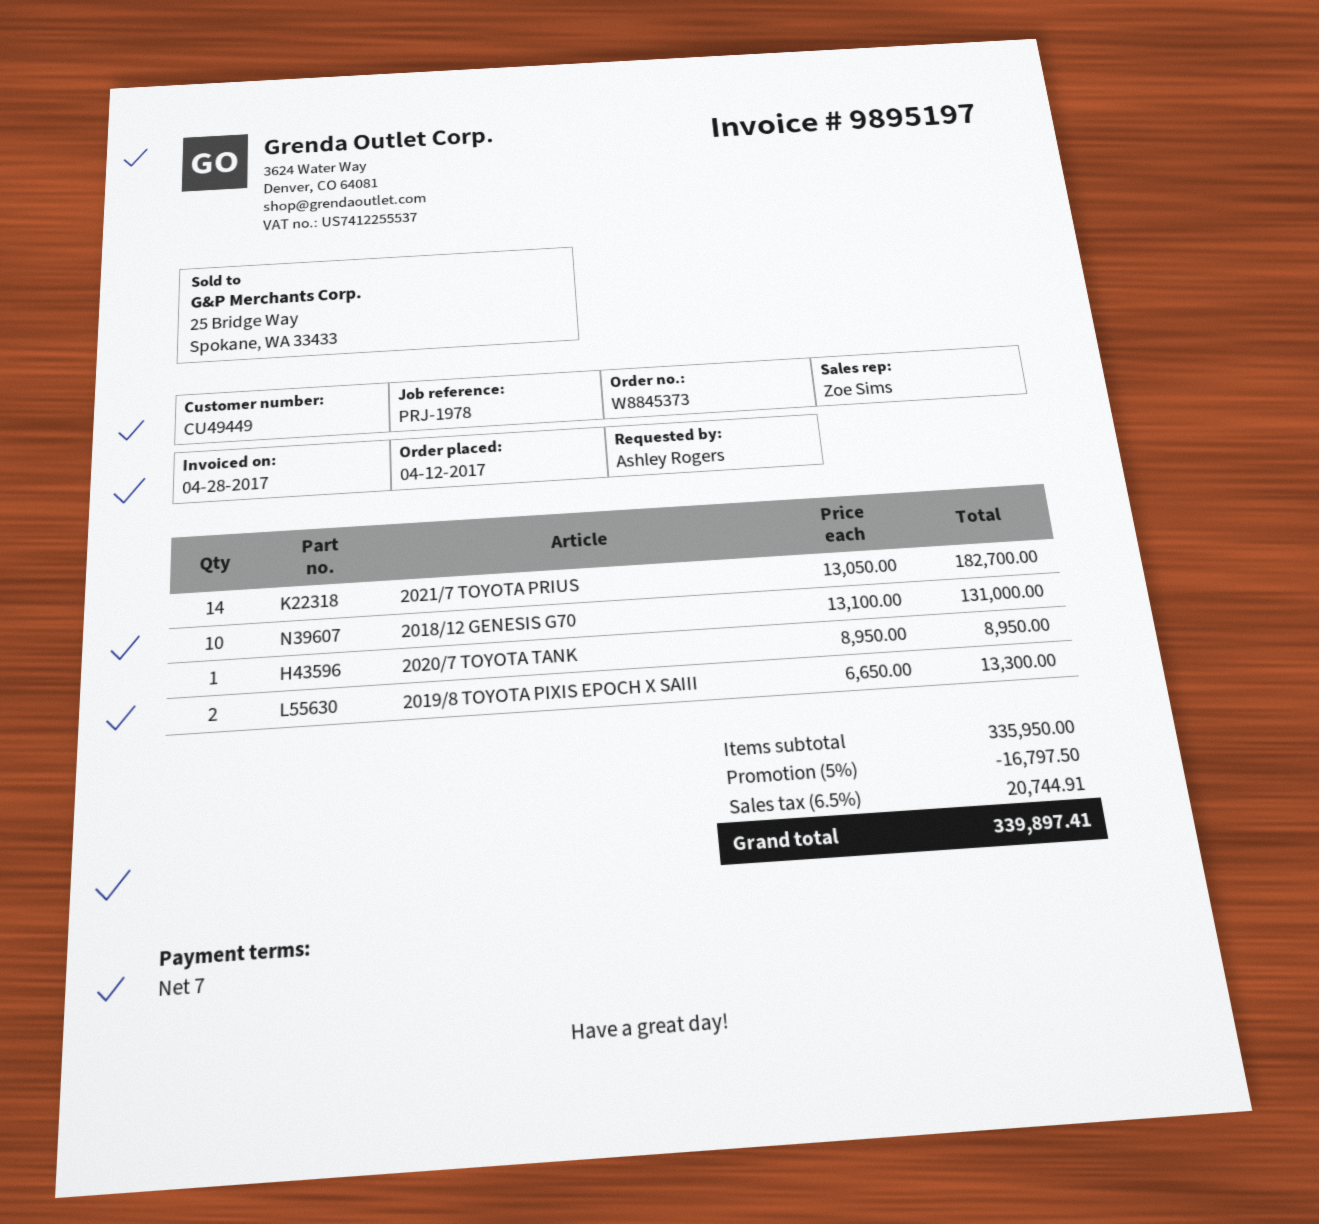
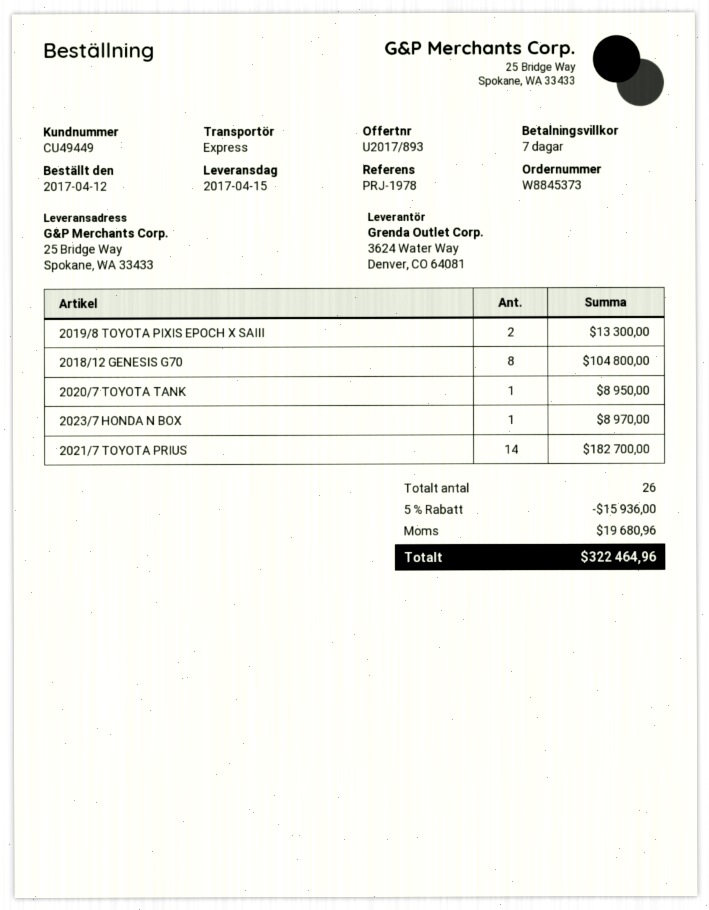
2018/12 GENESIS G70: 10 for 131000.00 -> 8 for 104800.00
2023/7 HONDA N BOX: none -> 1 for 8970.00
discount: 5% = 16797.50 -> 5% = 15936.00
tax: 20744.91 -> 19680.96
total: 339897.41 -> 322464.96

